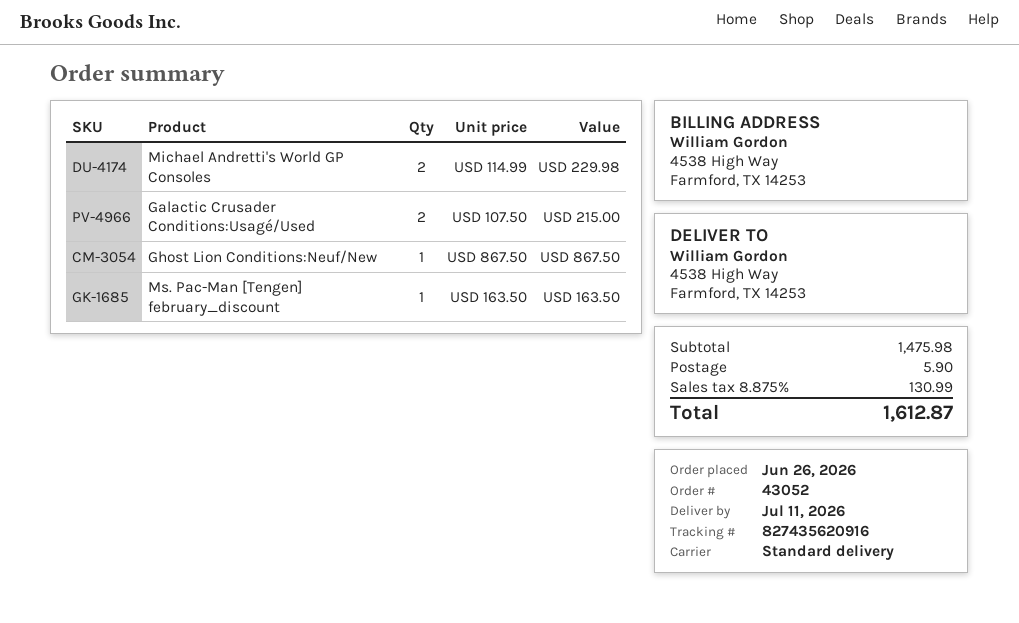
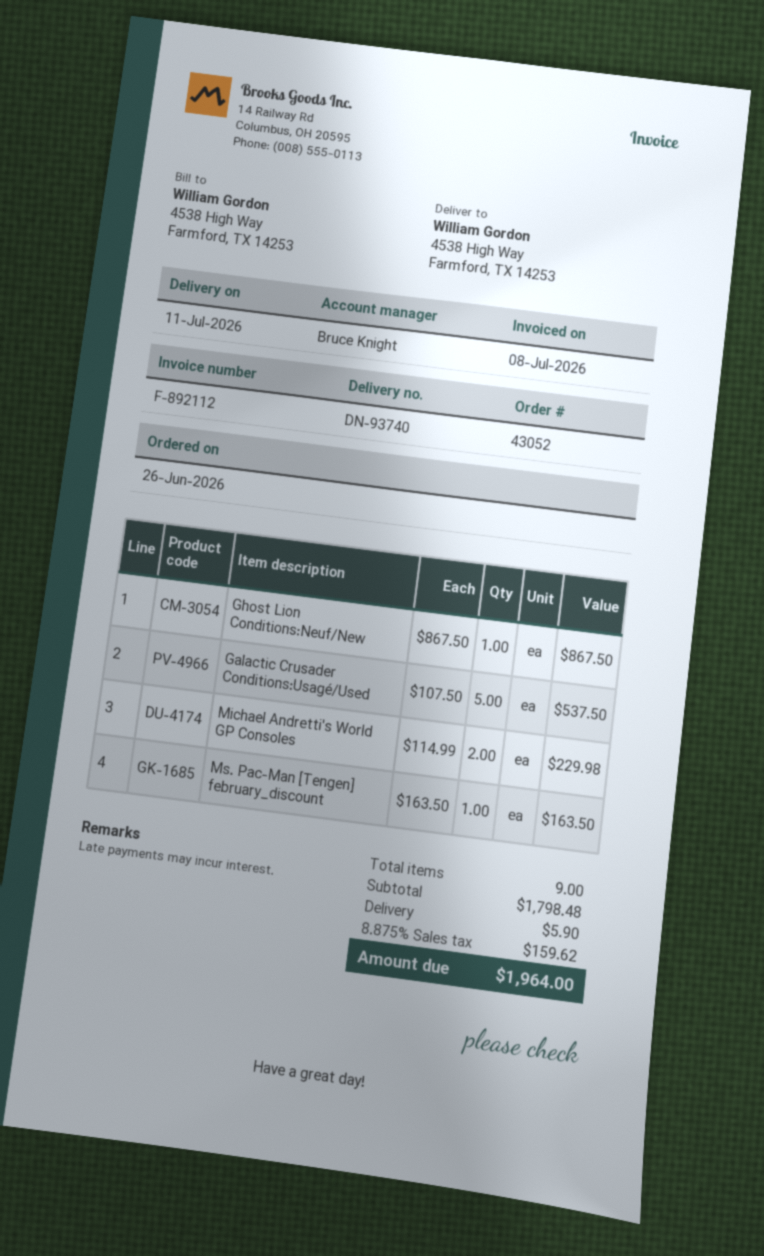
Galactic Crusader Conditions:Usagé/Used: 2 x 107.50 = 215.00 -> 5 x 107.50 = 537.50
subtotal: 1475.98 -> 1798.48
tax: 8.875% = 130.99 -> 8.875% = 159.62
total: 1612.87 -> 1964.00

